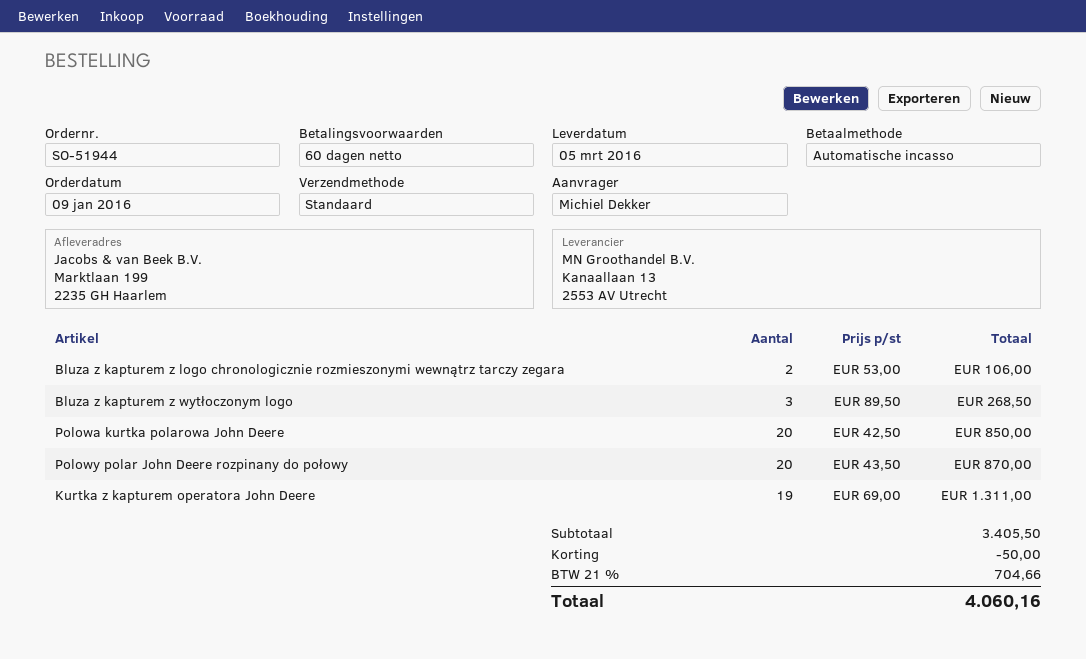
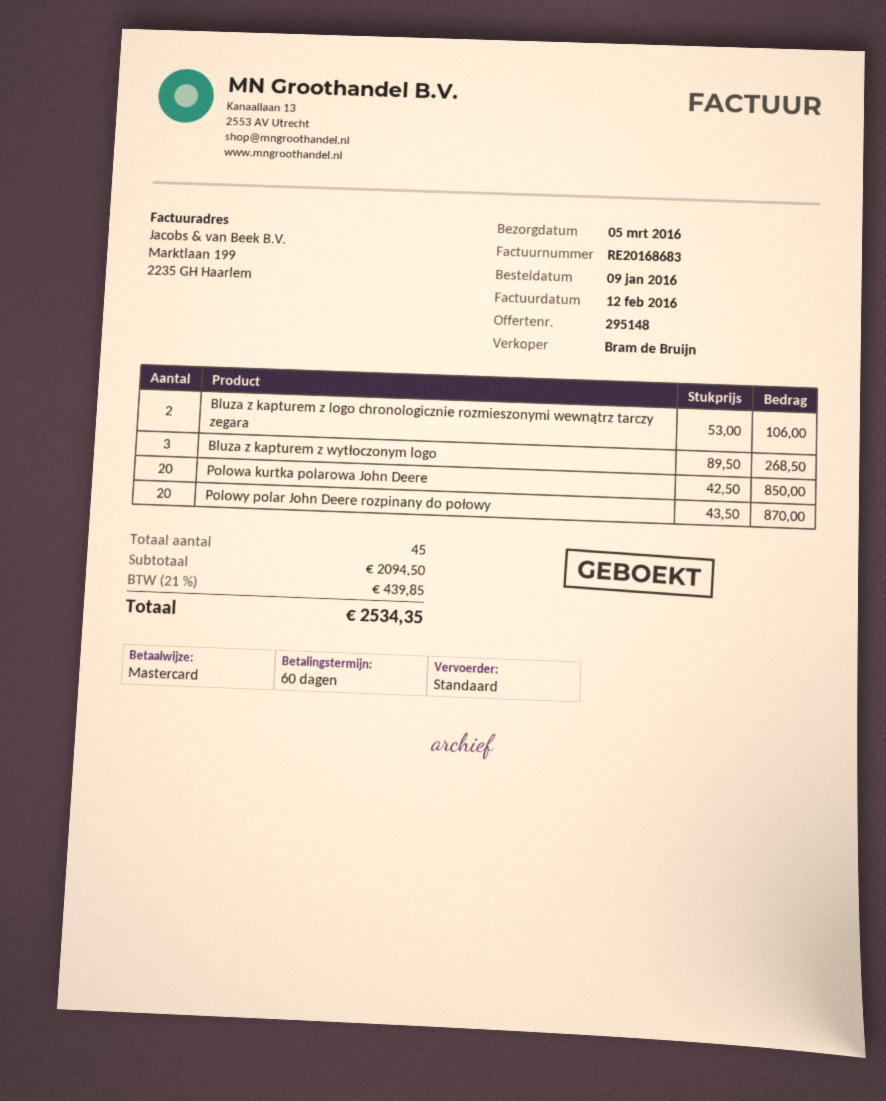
payment method: direct debit -> Mastercard
Kurtka z kapturem operatora John Deere: 19 x 69.00 = 1311.00 -> none
subtotal: 3405.50 -> 2094.50
discount: 50.00 -> none
tax: 21% = 704.66 -> 21% = 439.85
total: 4060.16 -> 2534.35

